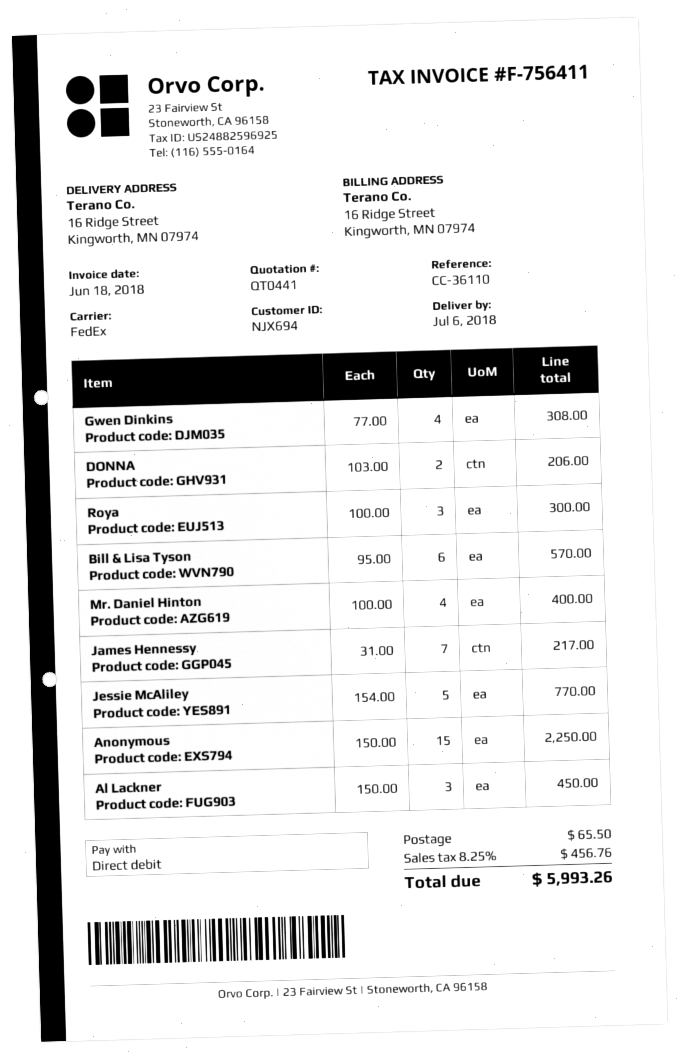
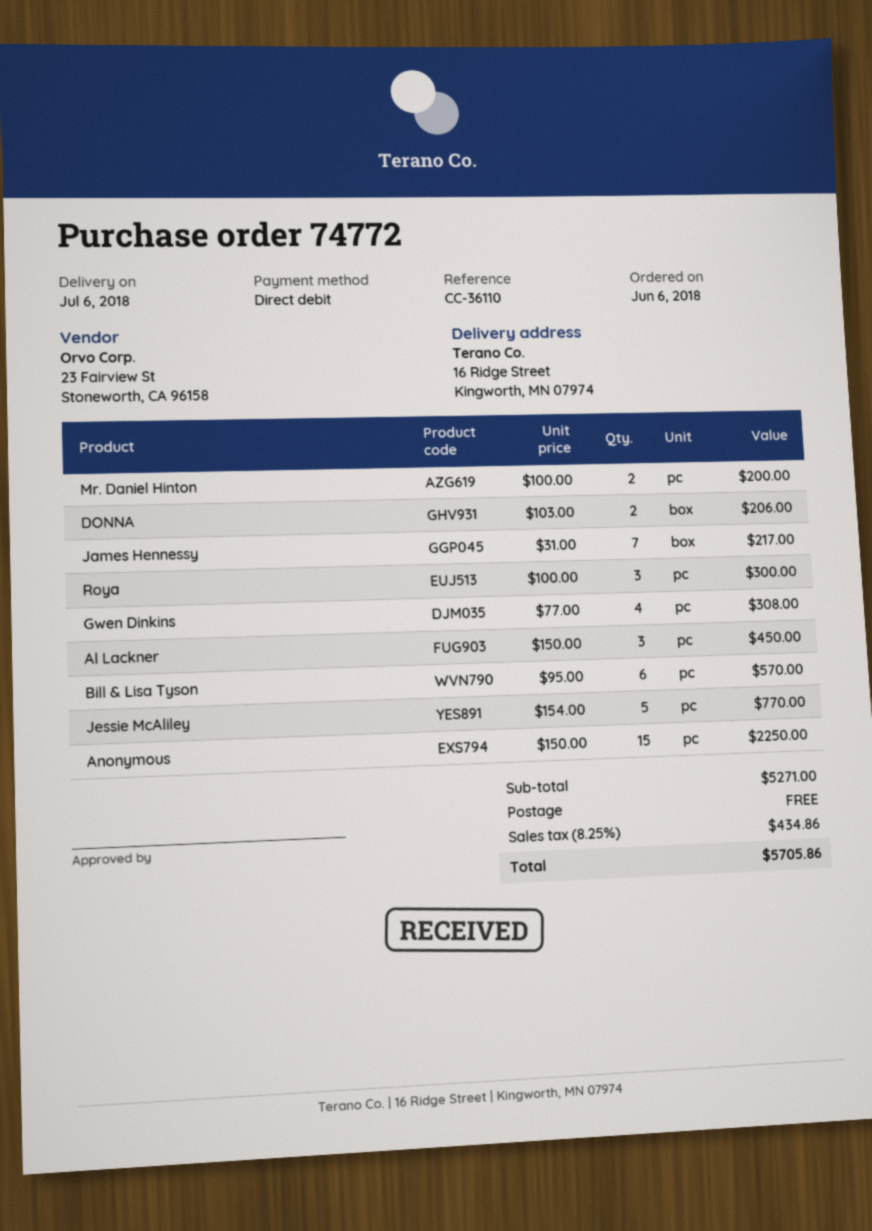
Mr. Daniel Hinton: 4 x 100.00 = 400.00 -> 2 x 100.00 = 200.00
shipping: 65.50 -> 0.00
tax: 8.25% = 456.76 -> 8.25% = 434.86
total: 5993.26 -> 5705.86

